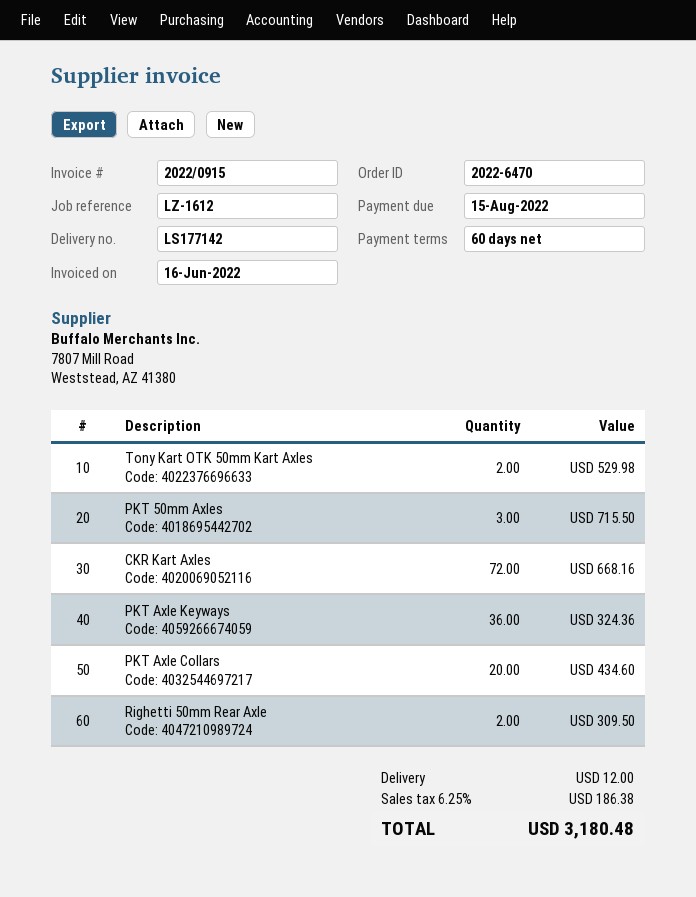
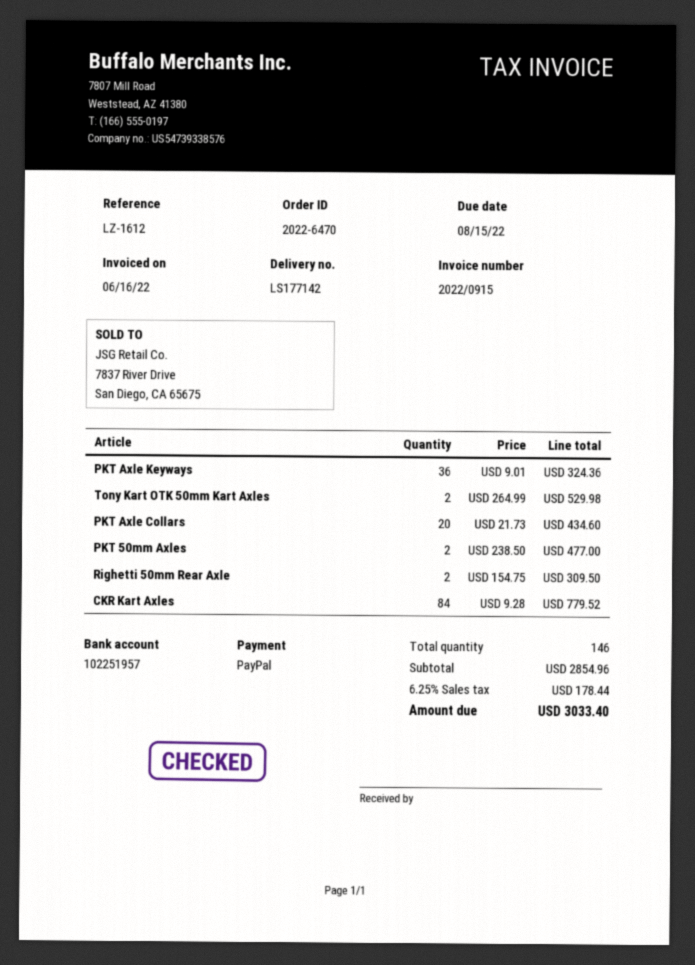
PKT 50mm Axles: 3 for 715.50 -> 2 for 477.00
CKR Kart Axles: 72 for 668.16 -> 84 for 779.52
shipping: 12.00 -> none
tax: 6.25% = 186.38 -> 6.25% = 178.44
total: 3180.48 -> 3033.40

